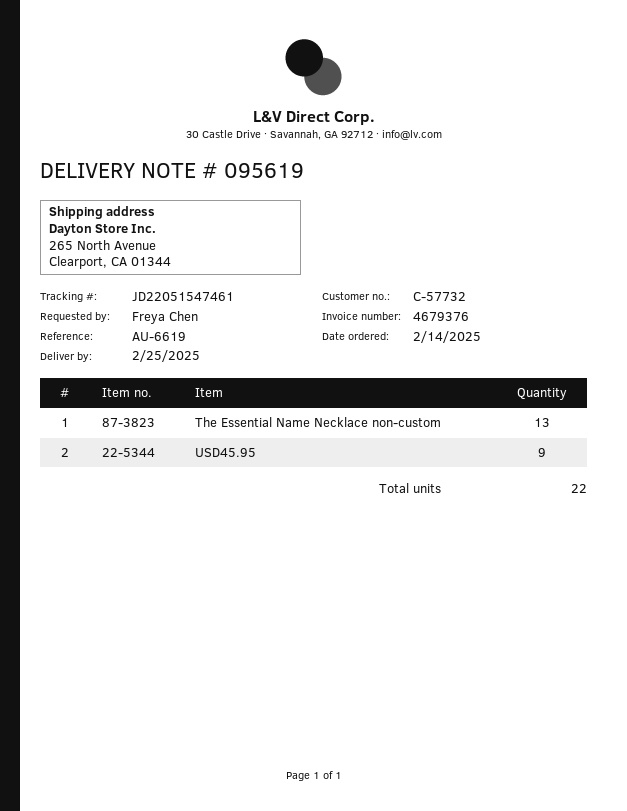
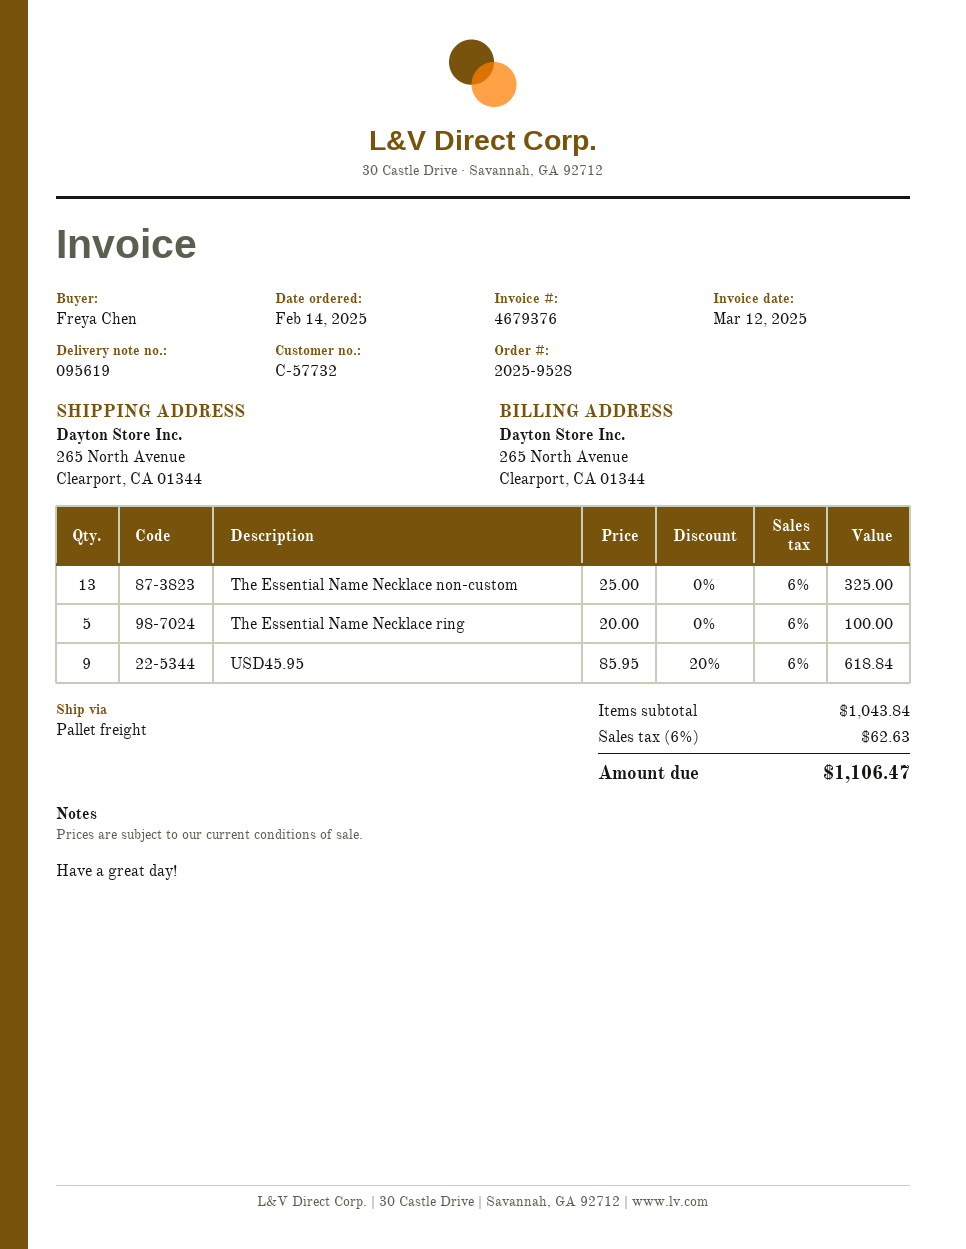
The Essential Name Necklace ring: none -> 5

